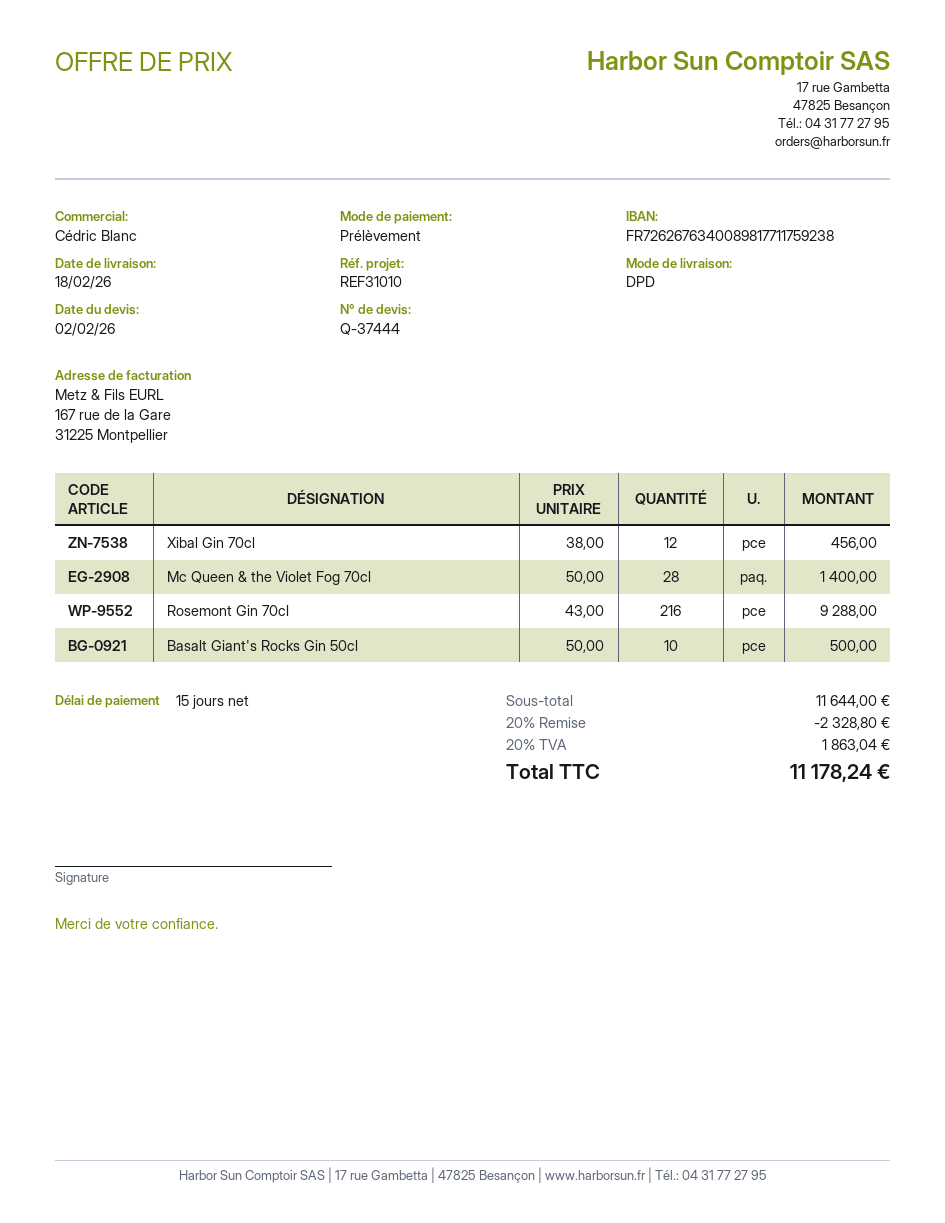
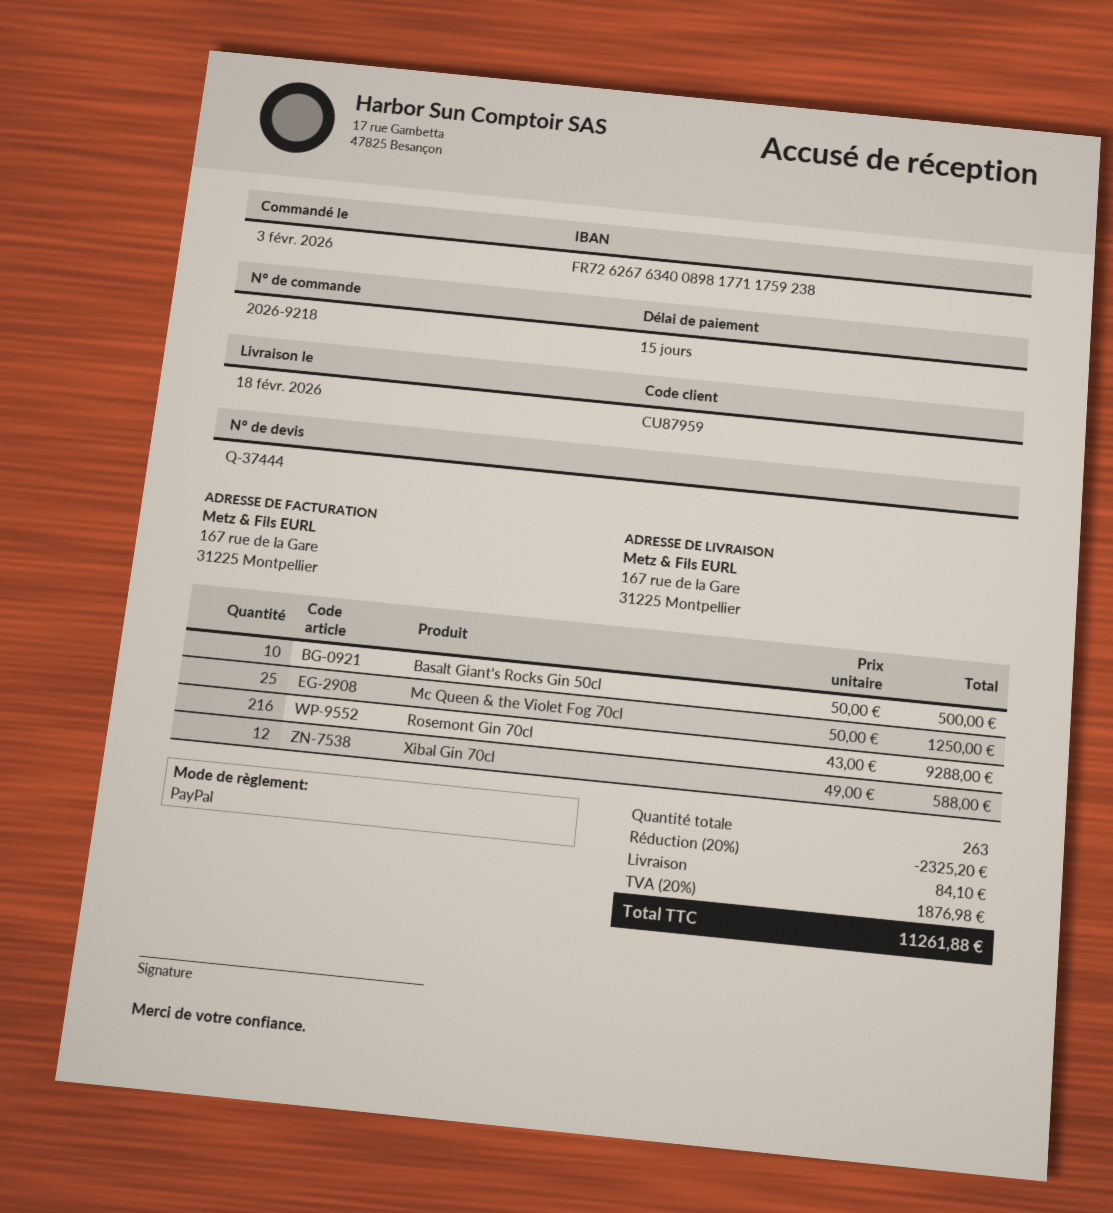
payment method: direct debit -> PayPal
Xibal Gin 70cl: 12 x 38.00 = 456.00 -> 12 x 49.00 = 588.00
Mc Queen & the Violet Fog 70cl: 28 x 50.00 = 1400.00 -> 25 x 50.00 = 1250.00
discount: 20% = 2328.80 -> 20% = 2325.20
shipping: none -> 84.10
tax: 20% = 1863.04 -> 20% = 1876.98
total: 11178.24 -> 11261.88

